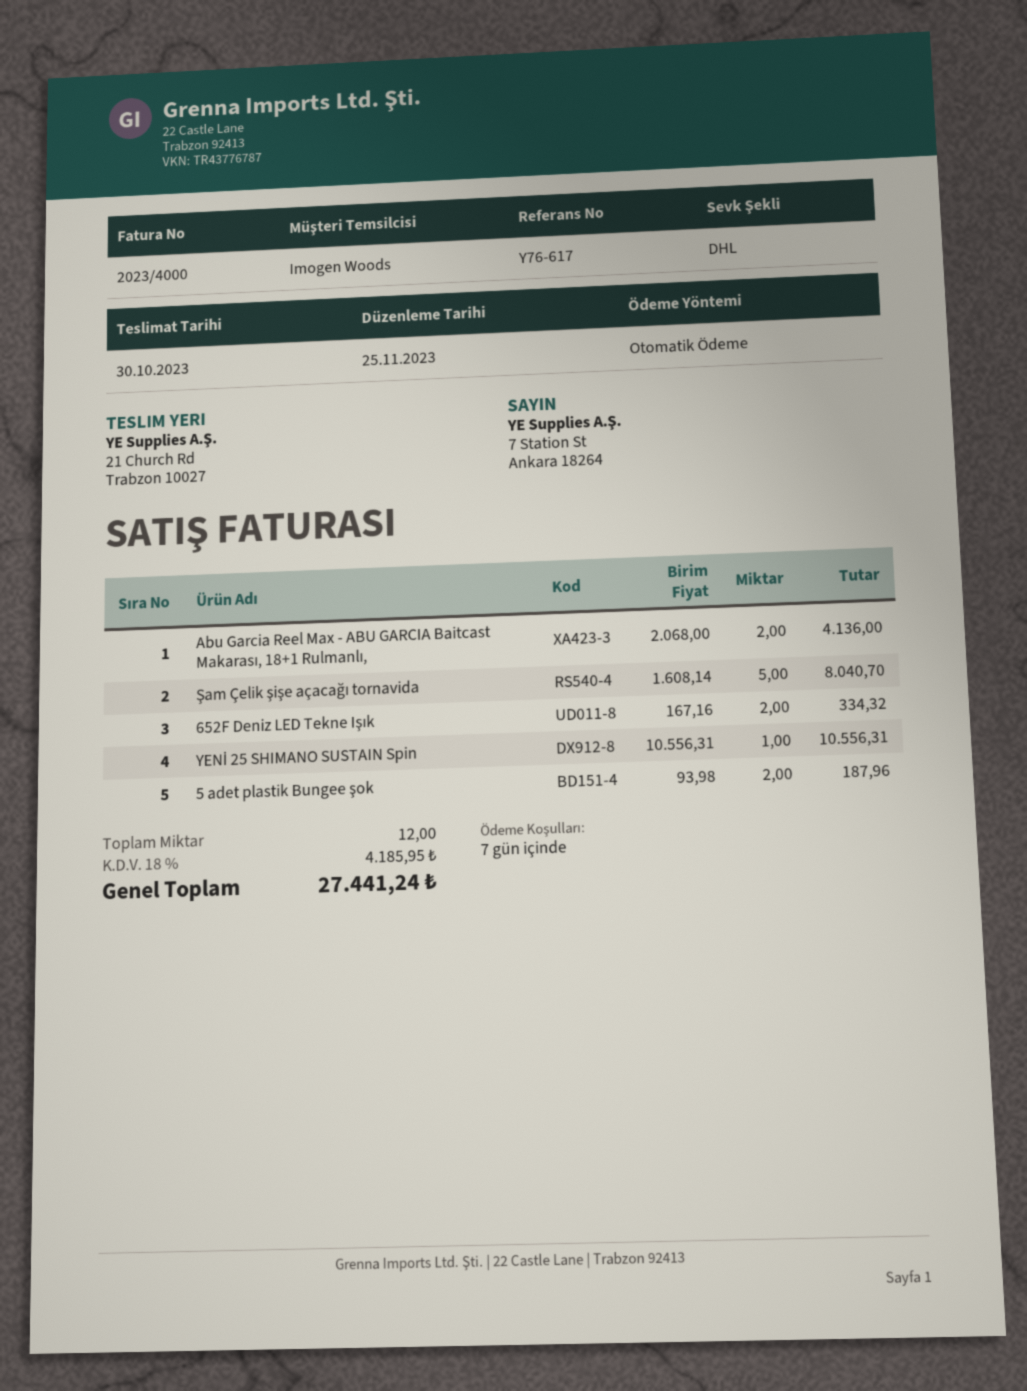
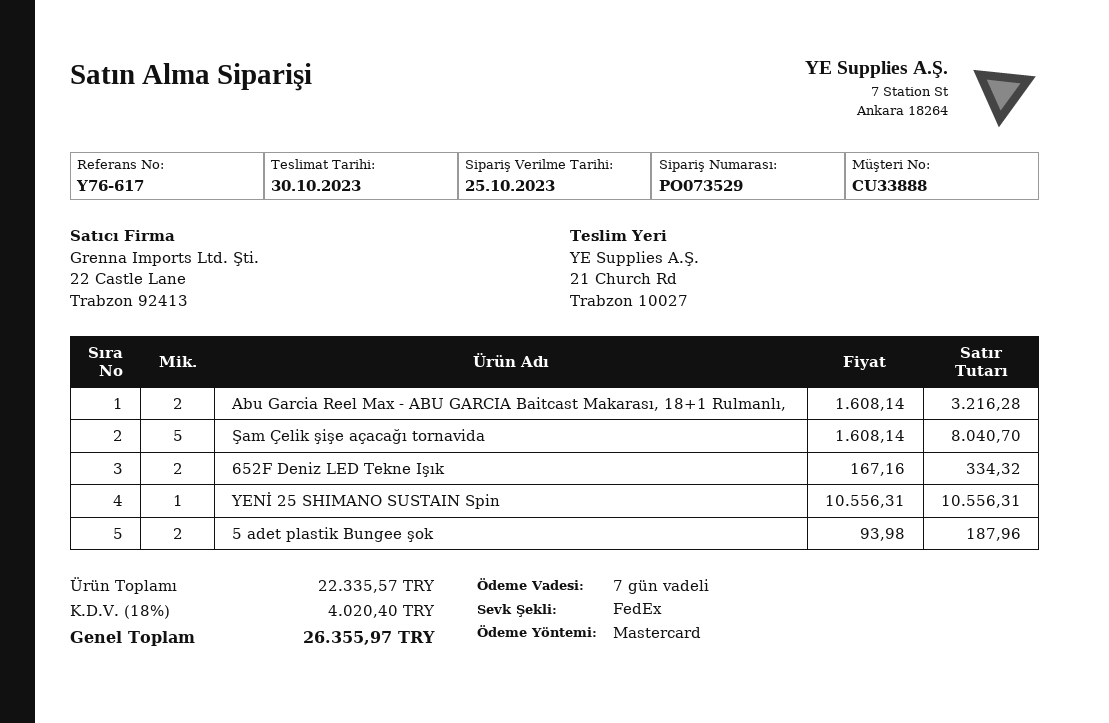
payment method: direct debit -> Mastercard
shipping method: DHL -> FedEx
Abu Garcia Reel Max - ABU GARCIA Baitcast Makarası, 18+1 Rulmanlı,: 2 x 2068.00 = 4136.00 -> 2 x 1608.14 = 3216.28
tax: 18% = 4185.95 -> 18% = 4020.40
total: 27441.24 -> 26355.97

